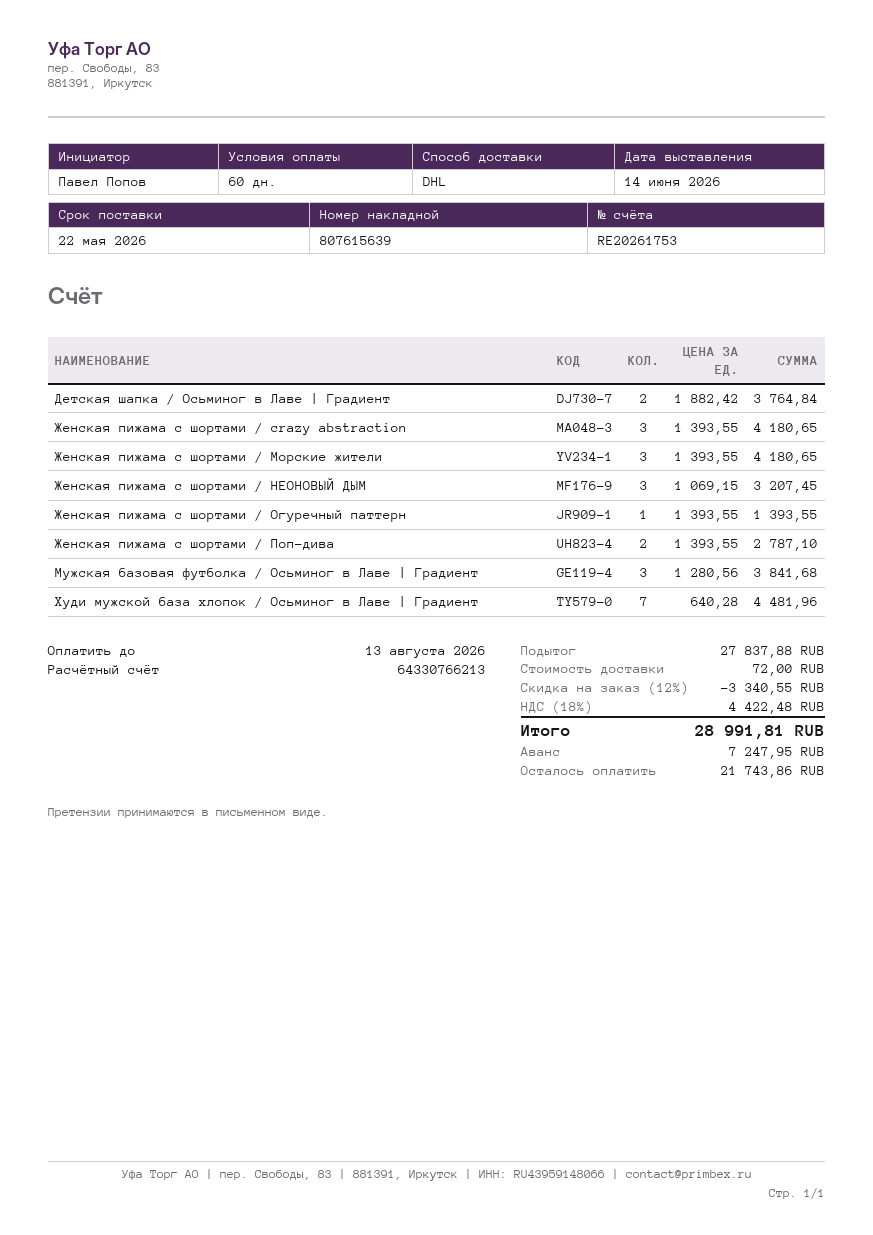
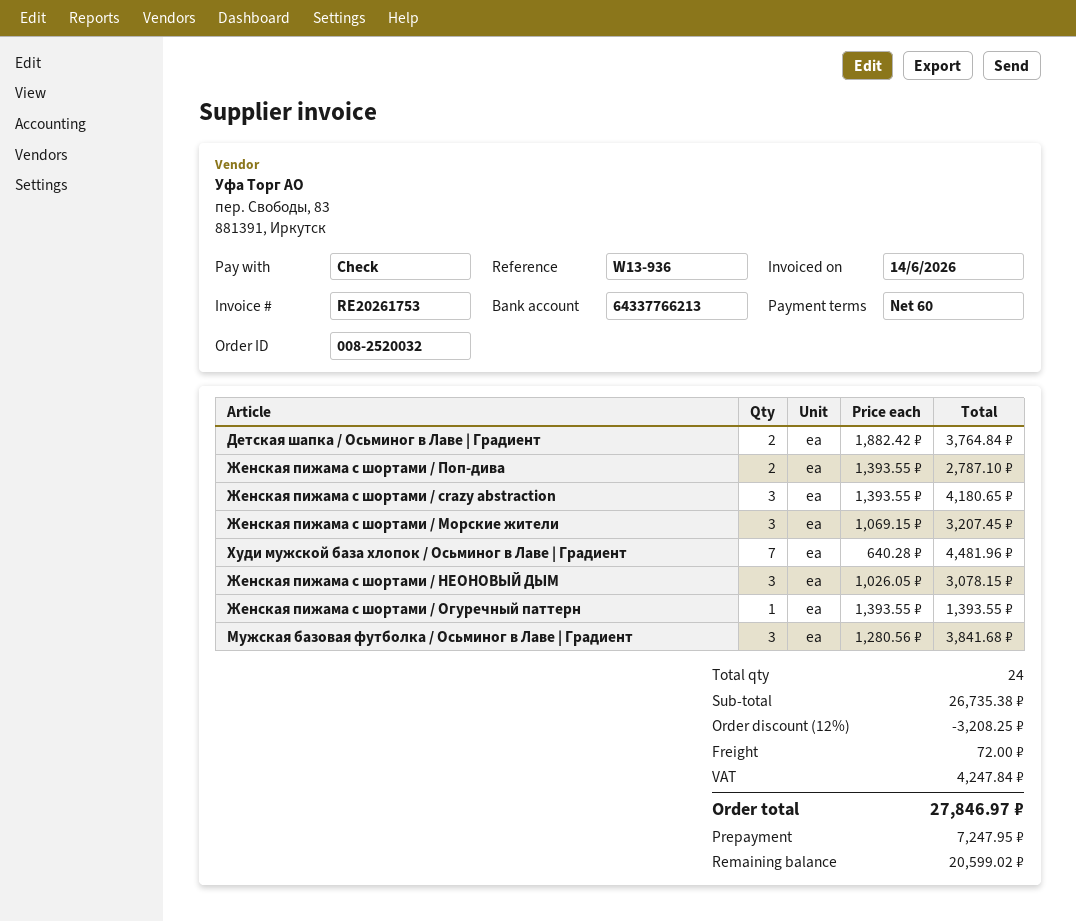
bank account: 64330766213 -> 64337766213
Женская пижама с шортами / Морские жители: 3 x 1393.55 = 4180.65 -> 3 x 1069.15 = 3207.45
Женская пижама с шортами / НЕОНОВЫЙ ДЫМ: 3 x 1069.15 = 3207.45 -> 3 x 1026.05 = 3078.15
subtotal: 27837.88 -> 26735.38
discount: 12% = 3340.55 -> 12% = 3208.25
tax: 4422.48 -> 4247.84
total: 28991.81 -> 27846.97
balance: 21743.86 -> 20599.02

